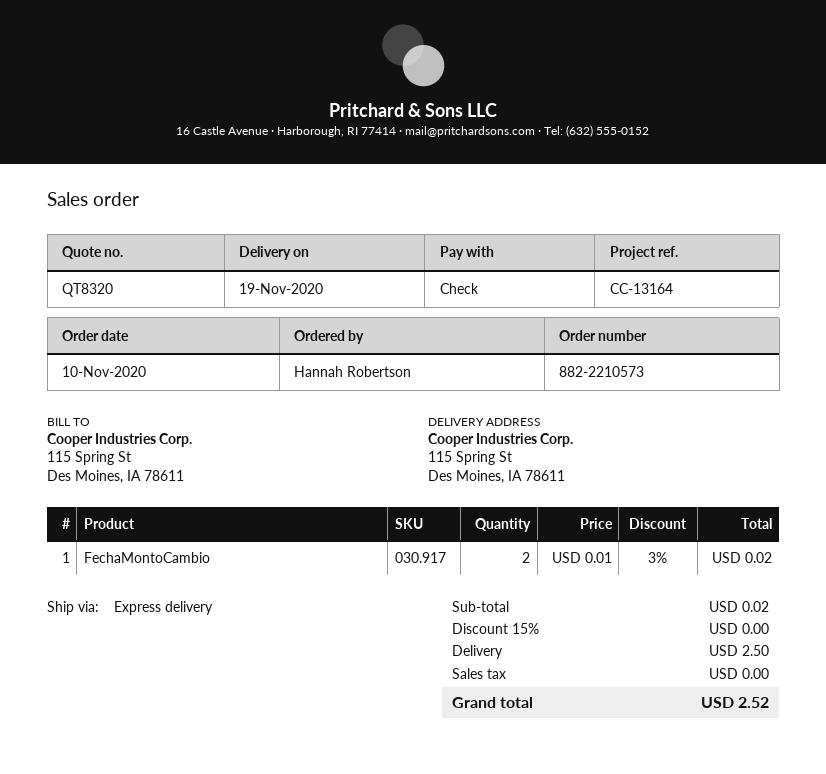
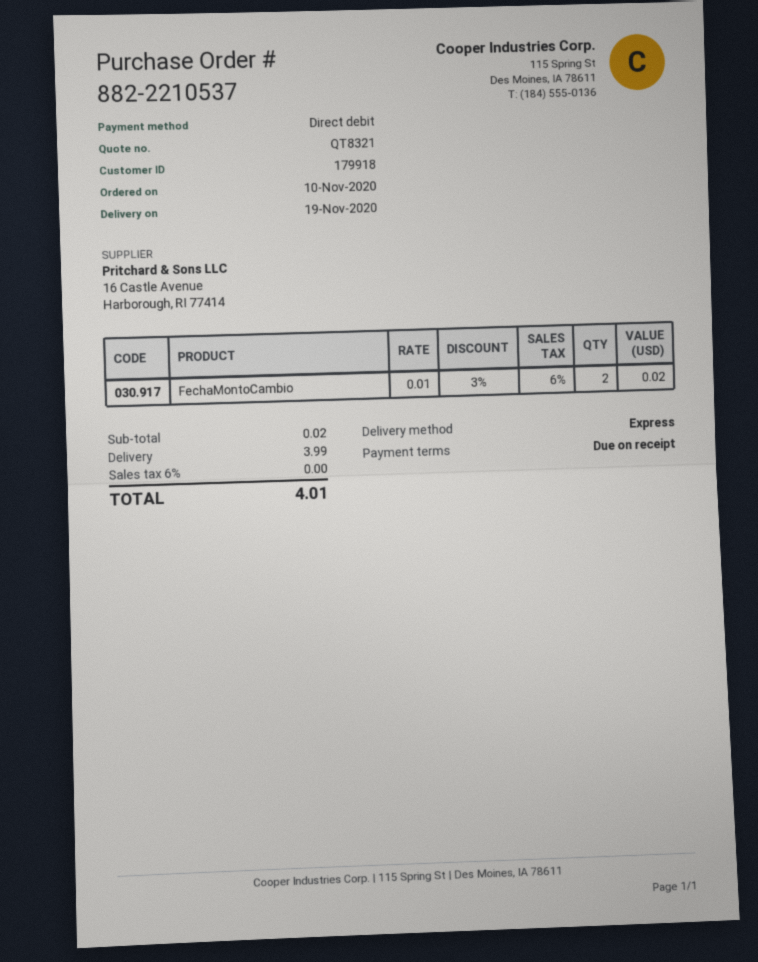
quote number: QT8320 -> QT8321
order number: 882-2210573 -> 882-2210537
payment method: cheque -> direct debit
discount: 15% = 0.00 -> none
shipping: 2.50 -> 3.99
total: 2.52 -> 4.01

